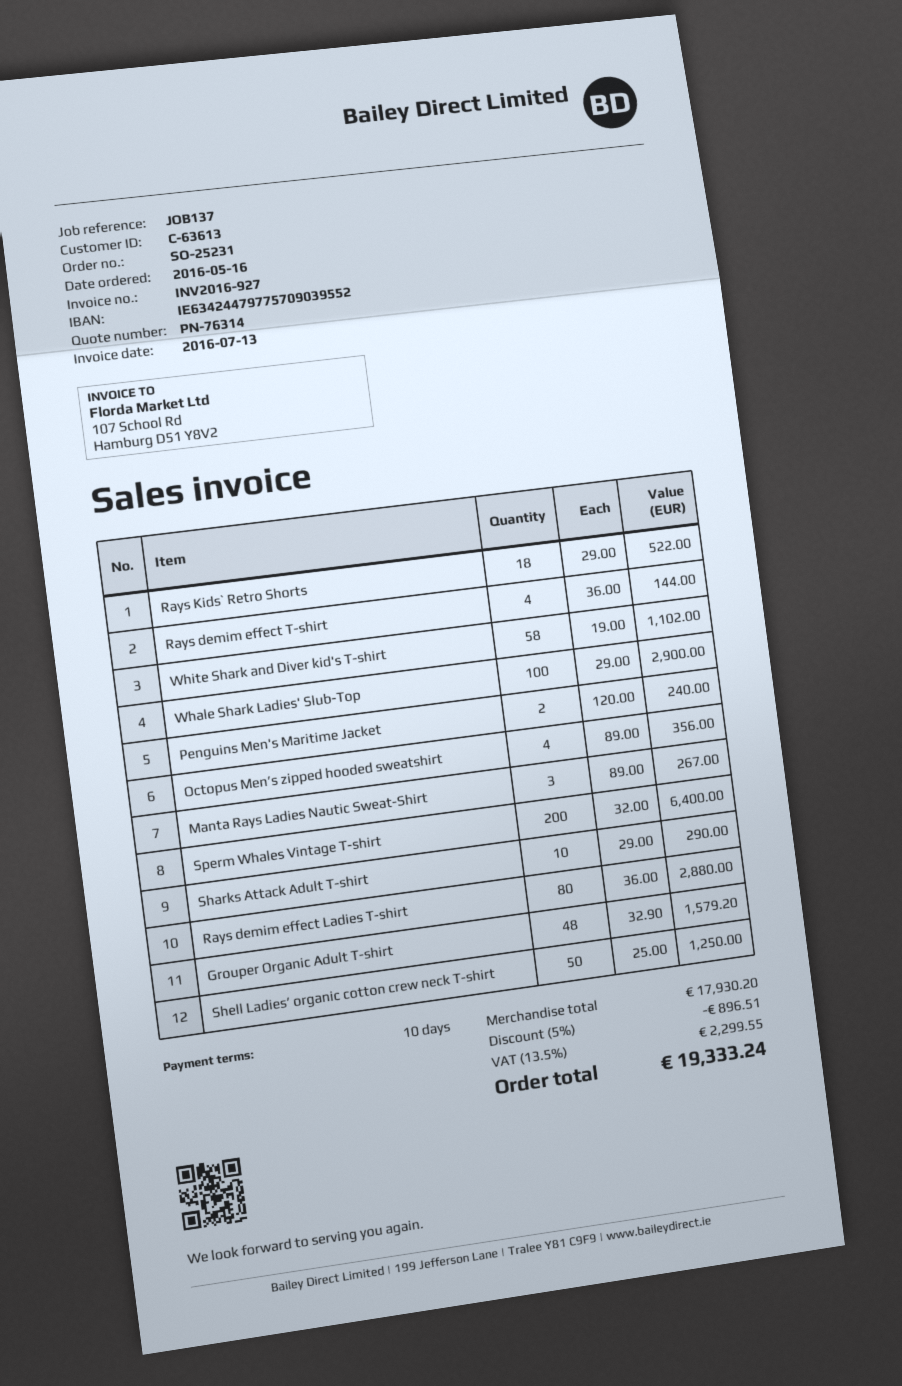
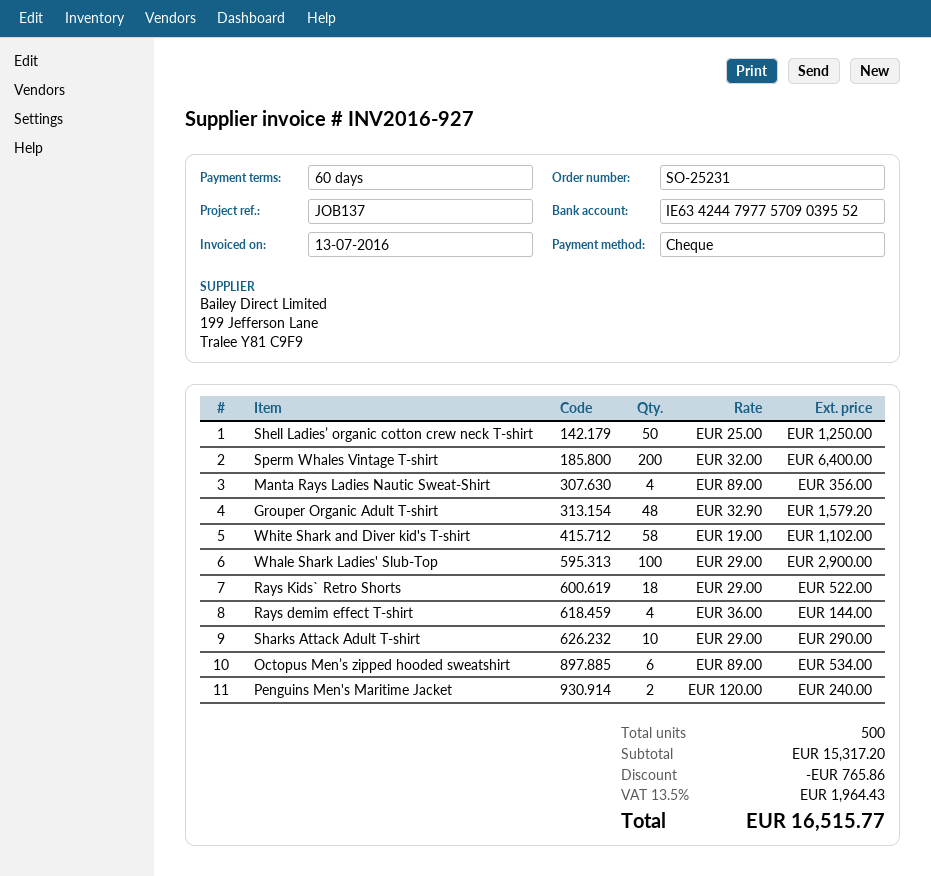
payment terms: 10 days -> 60 days
Octopus Men’s zipped hooded sweatshirt: 4 x 89.00 = 356.00 -> 6 x 89.00 = 534.00
Manta Rays Ladies Nautic Sweat-Shirt: 3 x 89.00 = 267.00 -> 4 x 89.00 = 356.00
Rays demim effect Ladies T-shirt: 80 x 36.00 = 2880.00 -> none
subtotal: 17930.20 -> 15317.20
discount: 896.51 -> 765.86
tax: 13.5% = 2299.55 -> 13.5% = 1964.43
total: 19333.24 -> 16515.77

